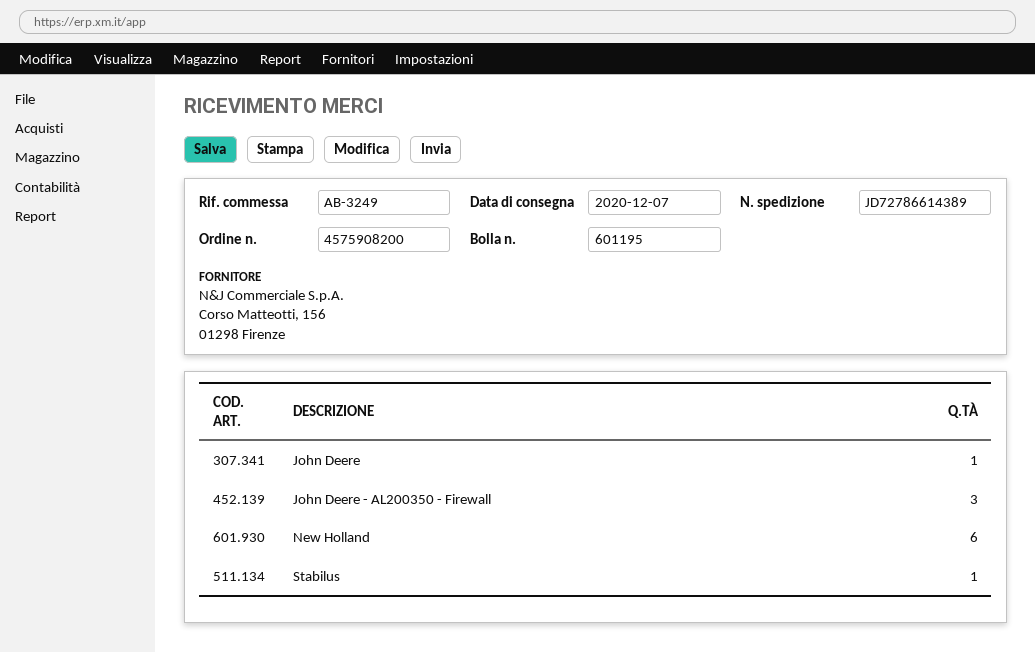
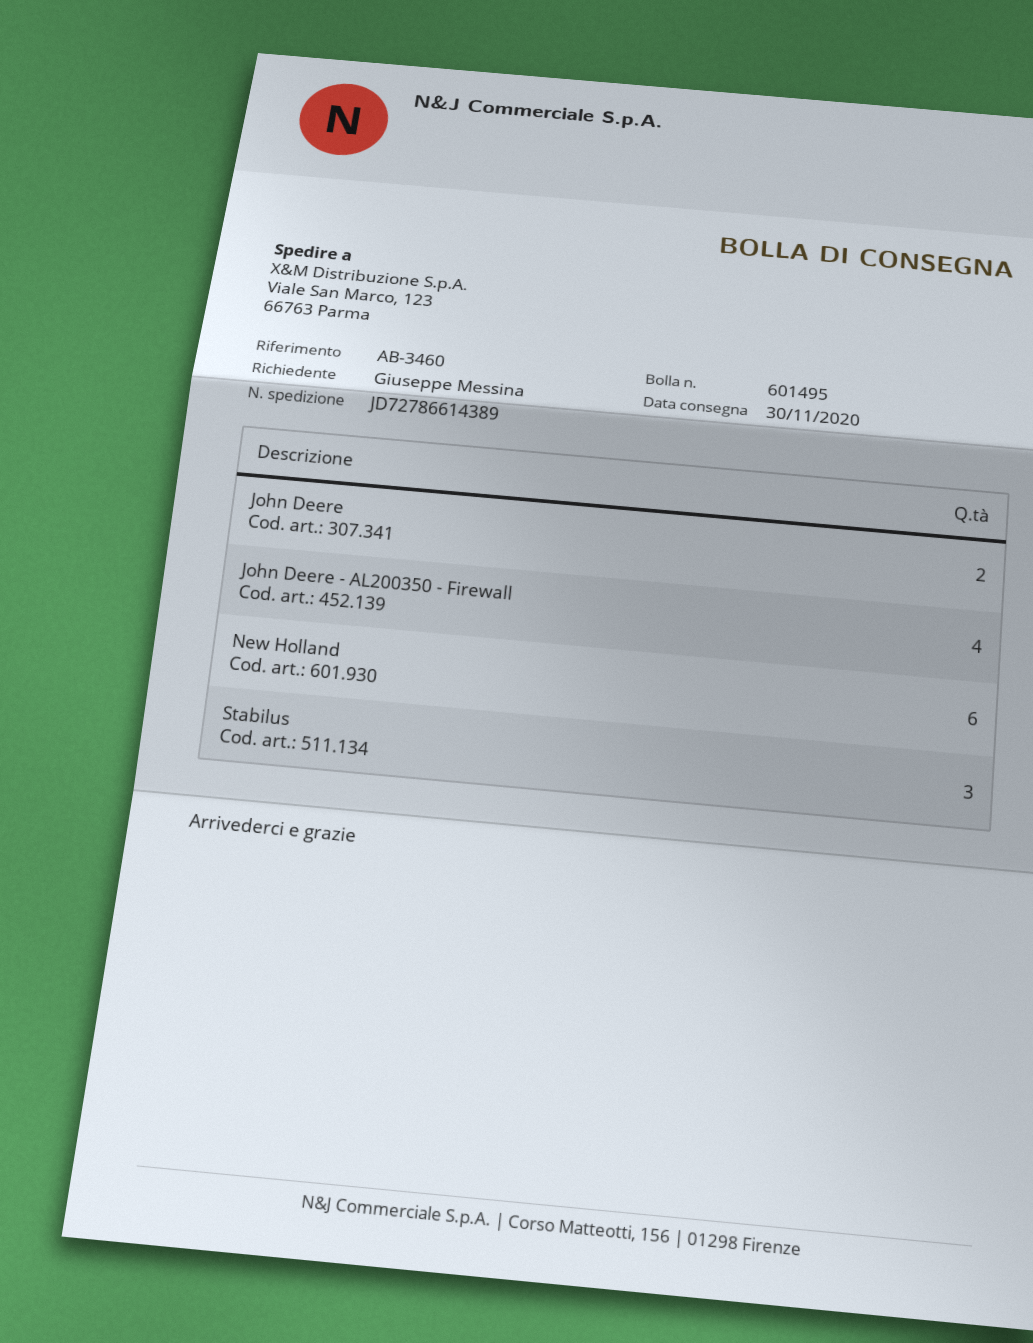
delivery note number: 601195 -> 601495
delivery date: 2020-12-07 -> 2020-11-30
reference: AB-3249 -> AB-3460
John Deere: 1 -> 2
John Deere - AL200350 - Firewall: 3 -> 4
Stabilus: 1 -> 3

